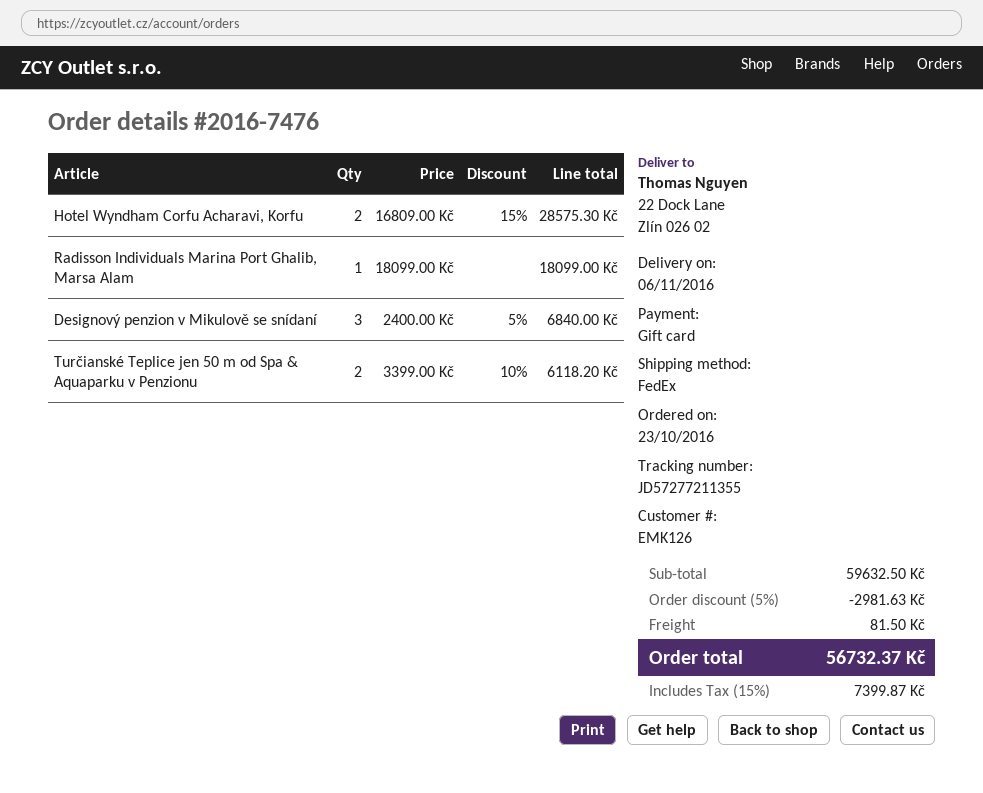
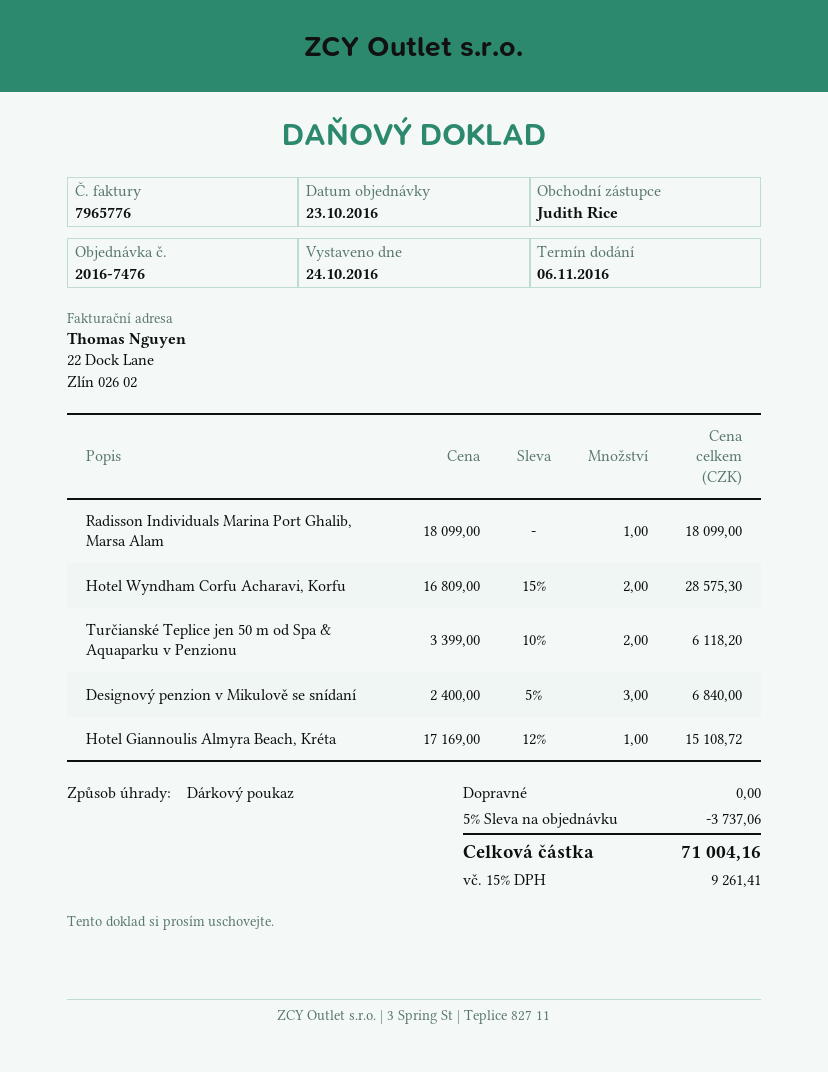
Hotel Giannoulis Almyra Beach, Kréta: none -> 1 x 17169.00 - 12% = 15108.72
discount: 5% = 2981.63 -> 5% = 3737.06
shipping: 81.50 -> 0.00
tax: 15% = 7399.87 -> 15% = 9261.41
total: 56732.37 -> 71004.16

